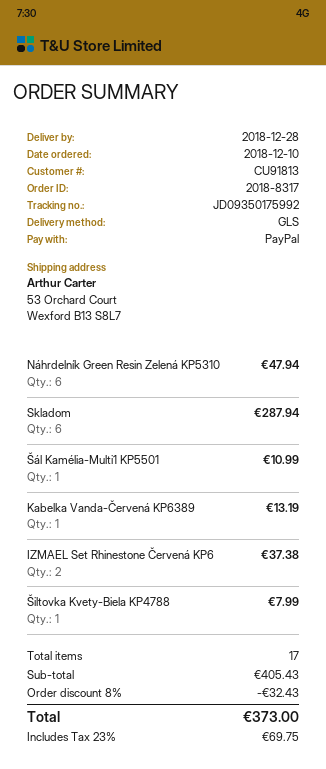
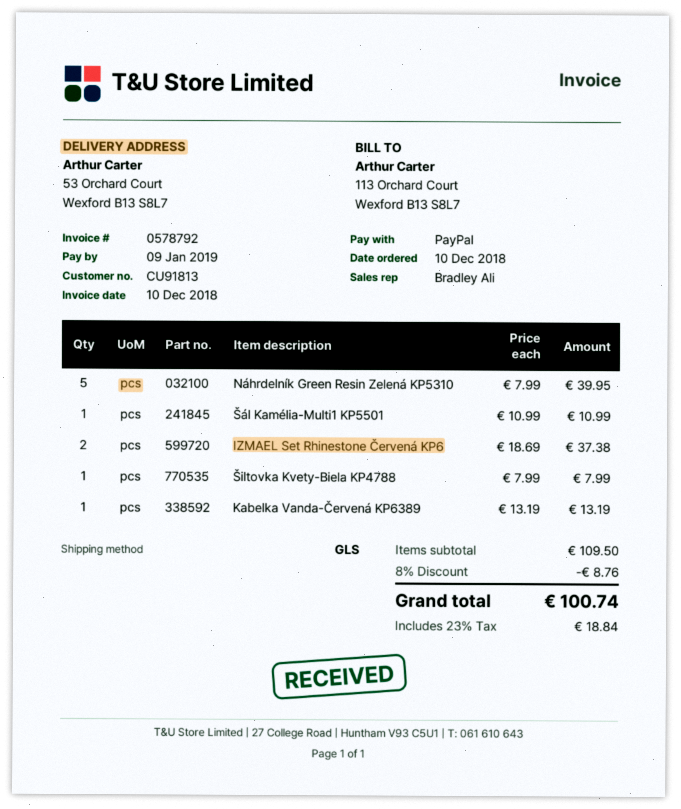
Náhrdelník Green Resin Zelená KP5310: 6 for 47.94 -> 5 for 39.95
Skladom: 6 for 287.94 -> none
subtotal: 405.43 -> 109.50
discount: 8% = 32.43 -> 8% = 8.76
tax: 23% = 69.75 -> 23% = 18.84
total: 373.00 -> 100.74

